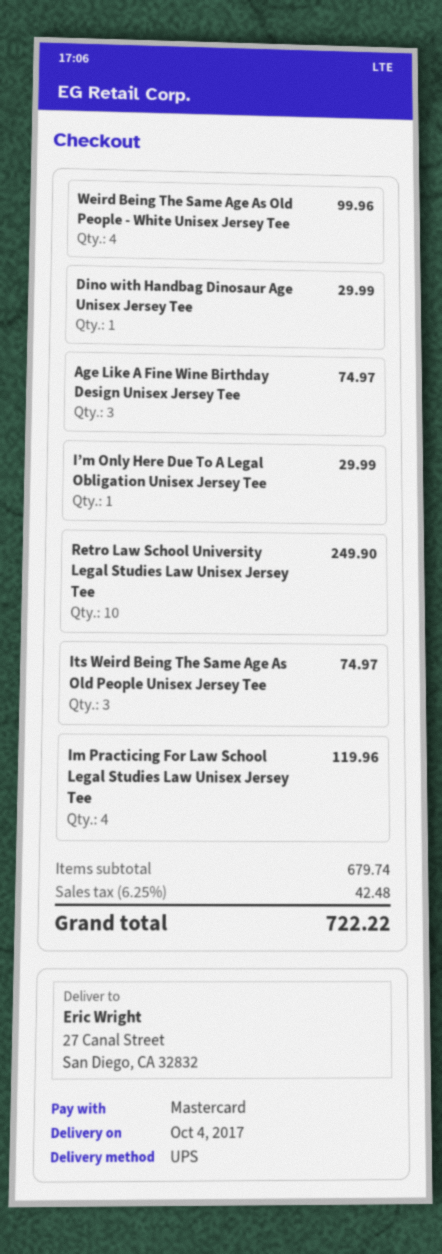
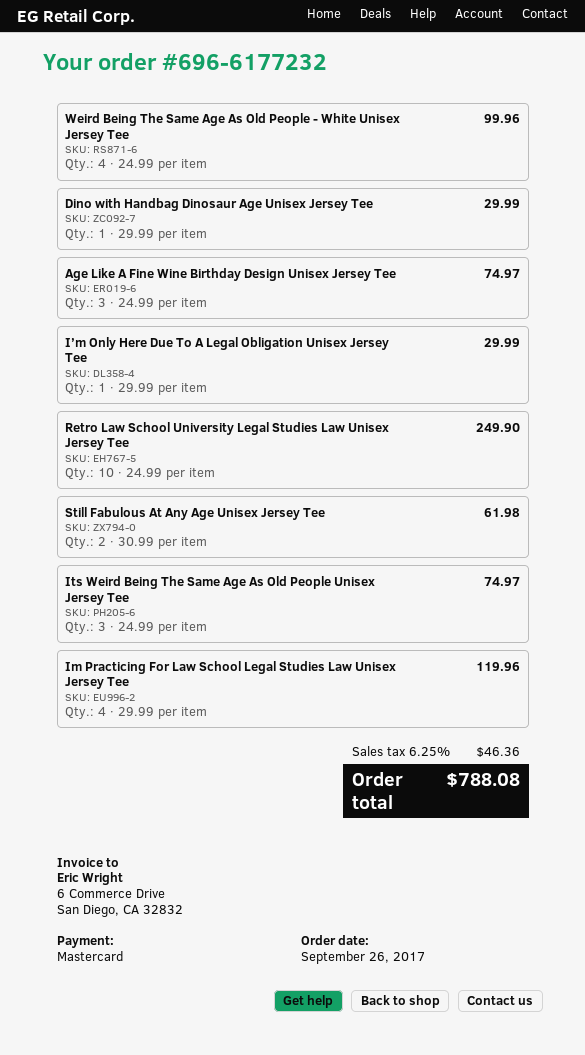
Still Fabulous At Any Age Unisex Jersey Tee: none -> 2 for 61.98
tax: 6.25% = 42.48 -> 6.25% = 46.36
total: 722.22 -> 788.08

